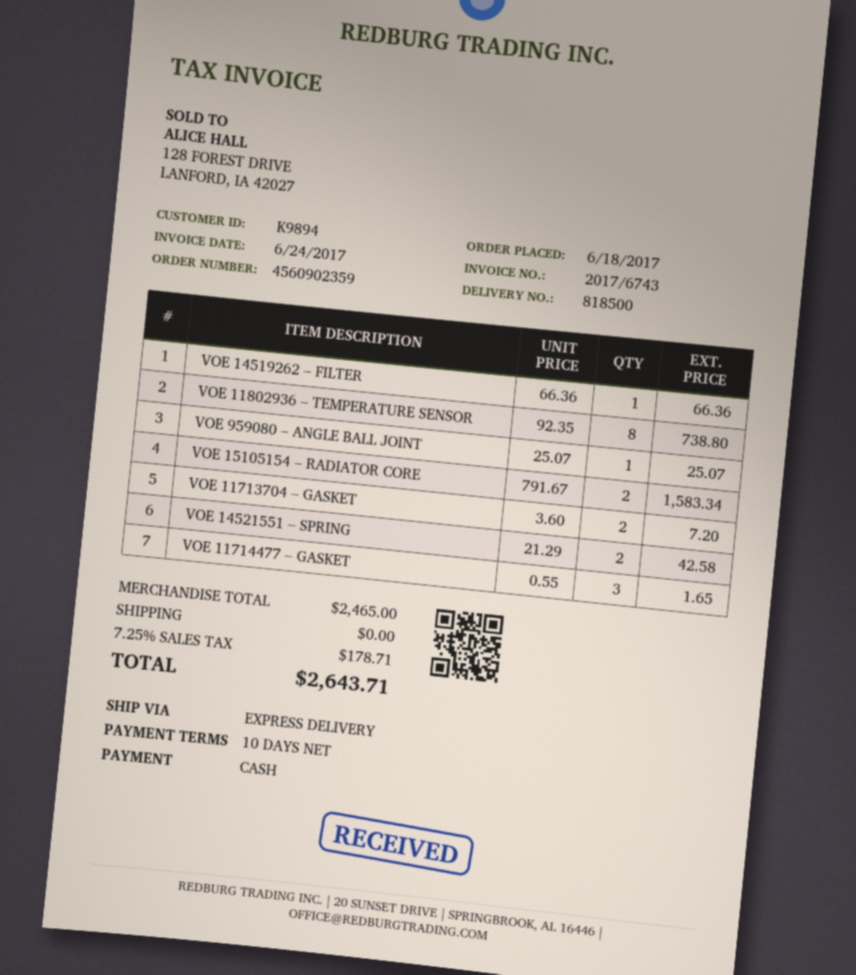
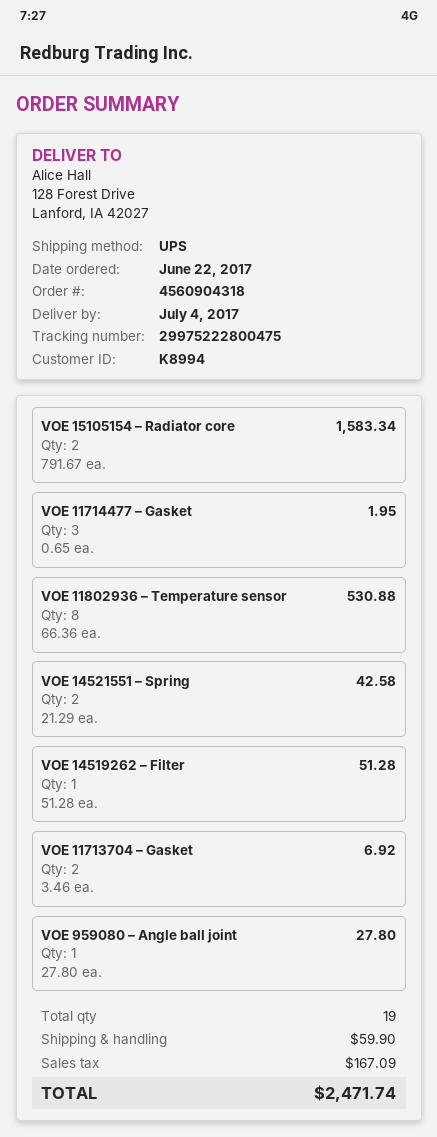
order number: 4560902359 -> 4560904318
order date: 2017-06-18 -> 2017-06-22
customer number: K9894 -> K8994
shipping method: express -> UPS
VOE 14519262 – FILTER: 1 x 66.36 = 66.36 -> 1 x 51.28 = 51.28
VOE 11802936 – TEMPERATURE SENSOR: 8 x 92.35 = 738.80 -> 8 x 66.36 = 530.88
VOE 959080 – ANGLE BALL JOINT: 1 x 25.07 = 25.07 -> 1 x 27.80 = 27.80
VOE 11713704 – GASKET: 2 x 3.60 = 7.20 -> 2 x 3.46 = 6.92
VOE 11714477 – GASKET: 3 x 0.55 = 1.65 -> 3 x 0.65 = 1.95
shipping: 0.00 -> 59.90
tax: 178.71 -> 167.09
total: 2643.71 -> 2471.74

